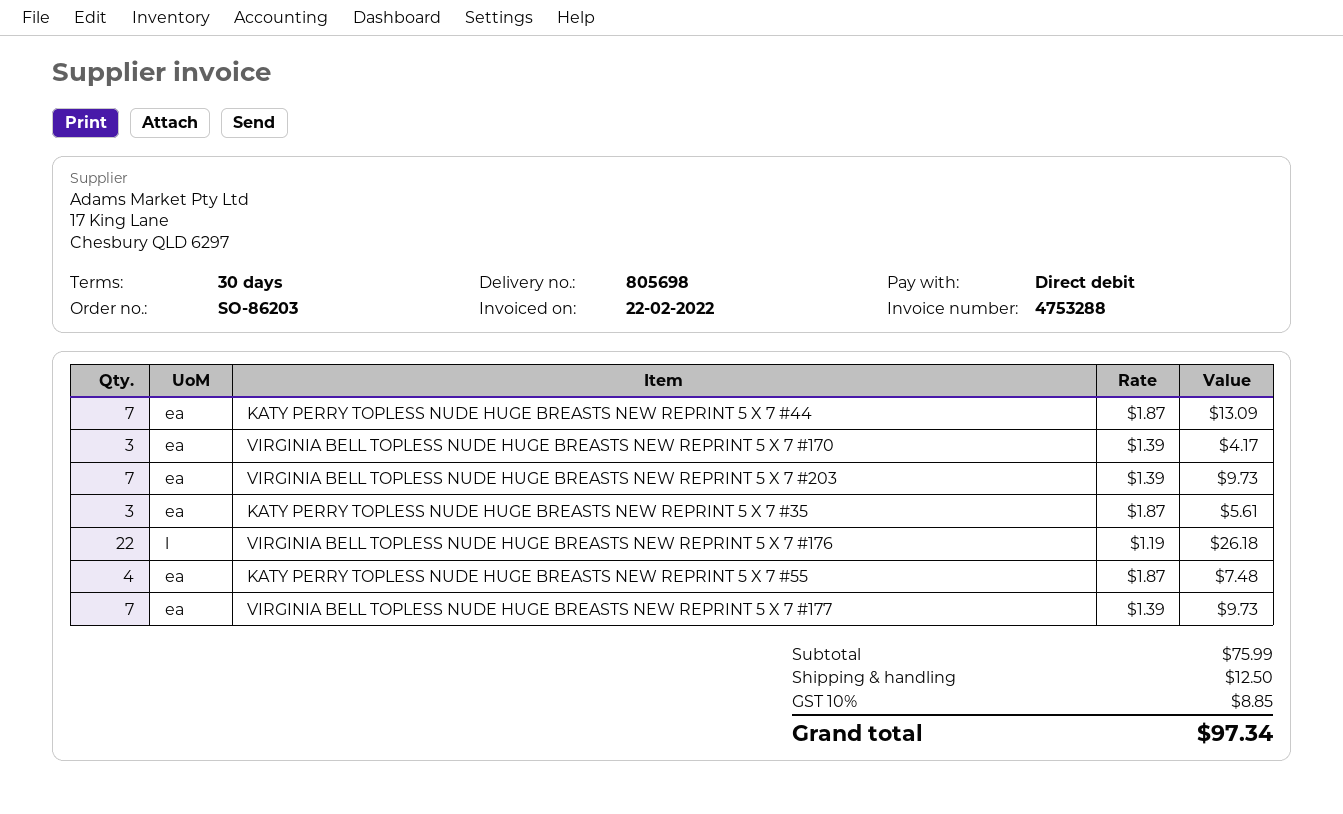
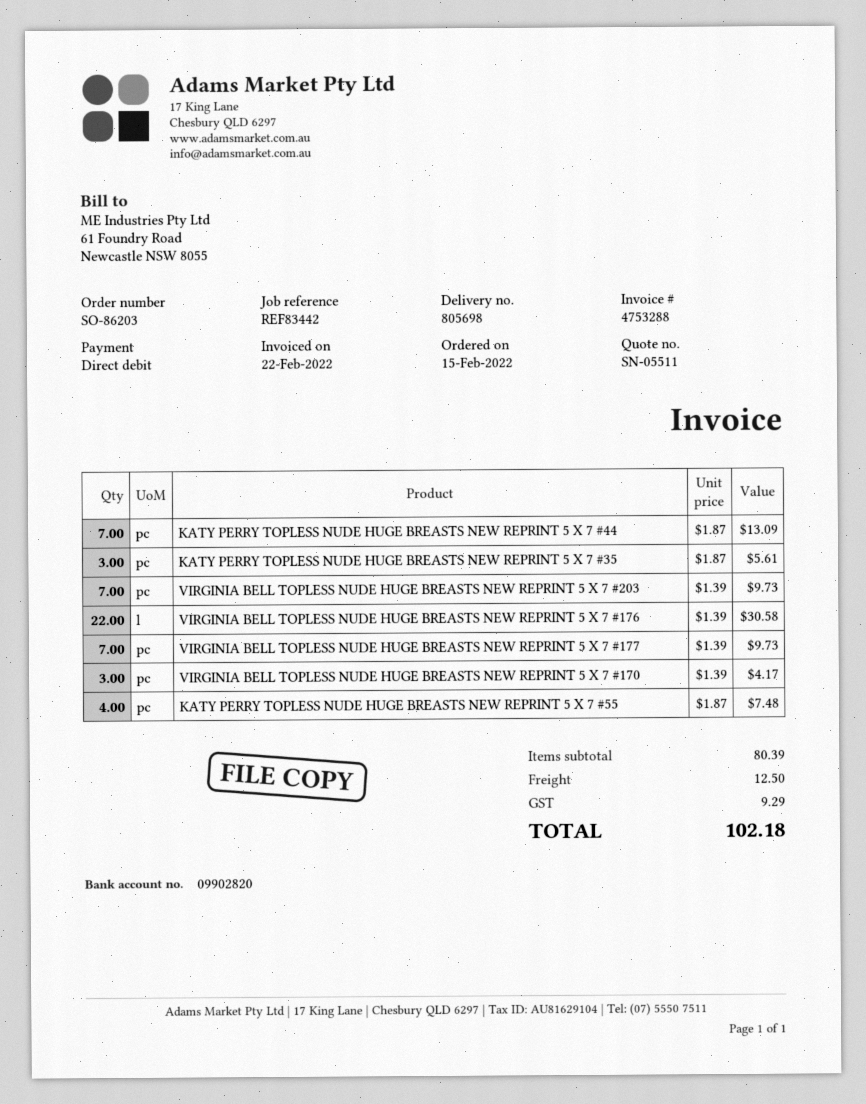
VIRGINIA BELL TOPLESS NUDE HUGE BREASTS NEW REPRINT 5 X 7 #176: 22 x 1.19 = 26.18 -> 22 x 1.39 = 30.58
subtotal: 75.99 -> 80.39
tax: 8.85 -> 9.29
total: 97.34 -> 102.18

